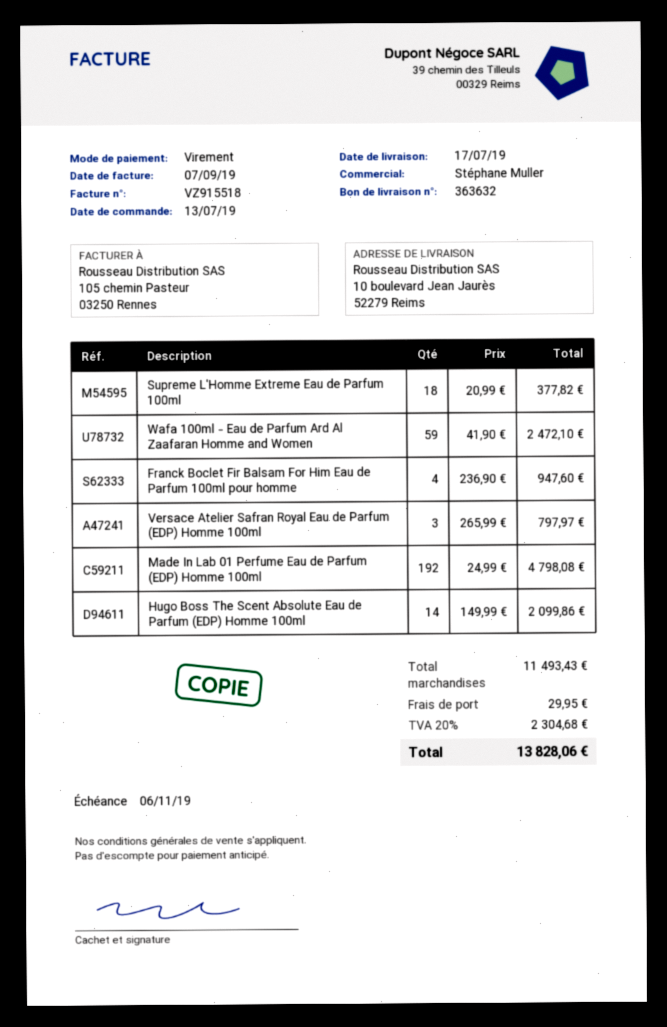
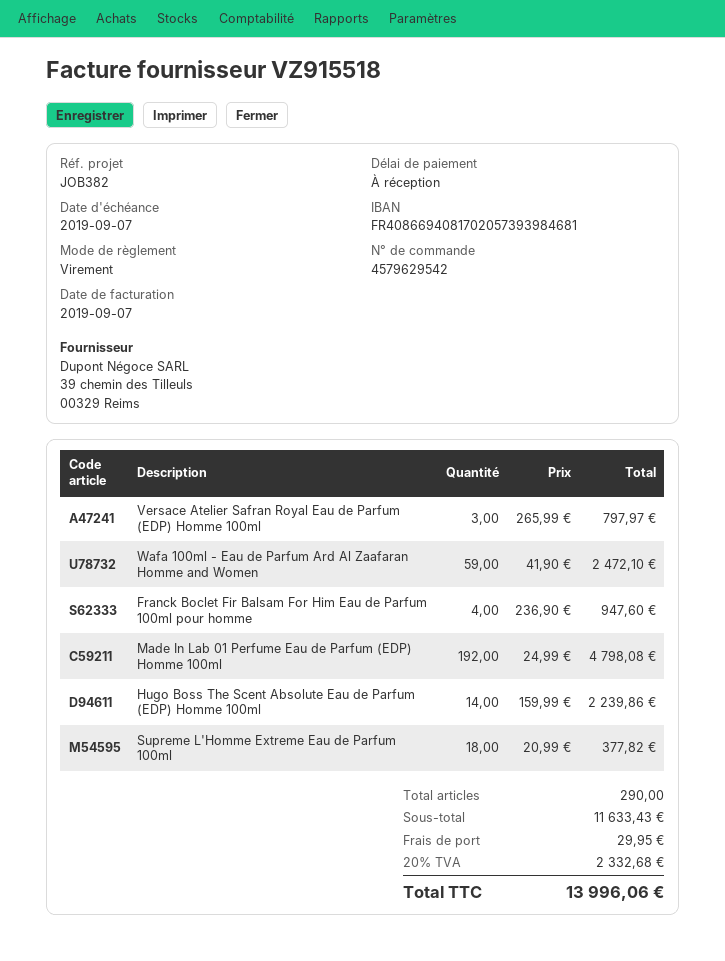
due date: 2019-11-06 -> 2019-09-07
Hugo Boss The Scent Absolute Eau de Parfum (EDP) Homme 100ml: 14 x 149.99 = 2099.86 -> 14 x 159.99 = 2239.86
subtotal: 11493.43 -> 11633.43
tax: 20% = 2304.68 -> 20% = 2332.68
total: 13828.06 -> 13996.06

